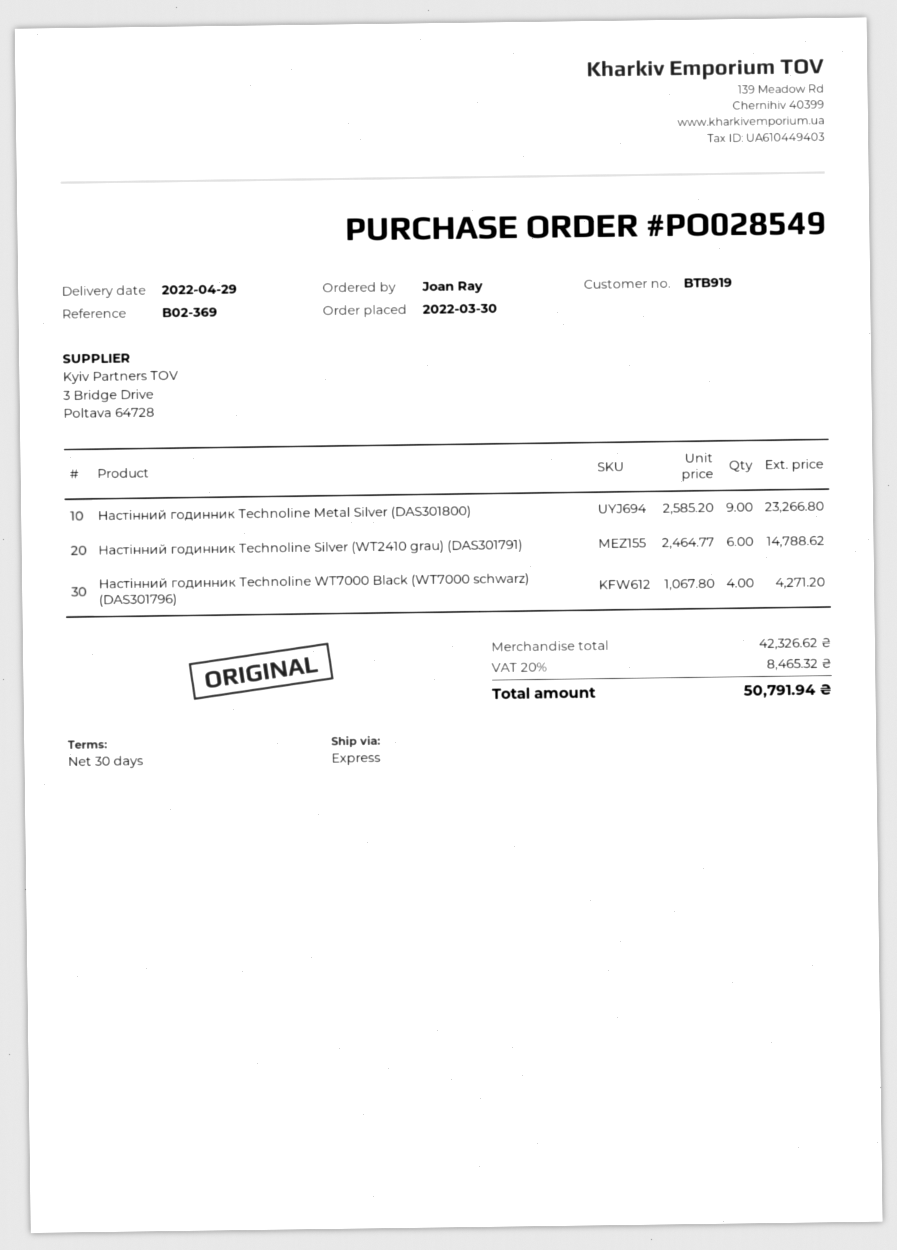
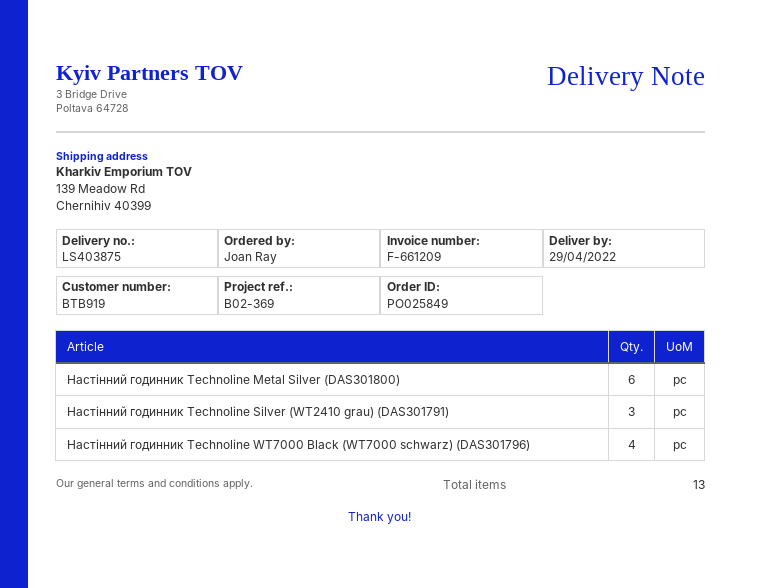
order number: PO028549 -> PO025849
Настінний годинник Technoline Metal Silver (DAS301800): 9 -> 6
Настінний годинник Technoline Silver (WT2410 grau) (DAS301791): 6 -> 3

